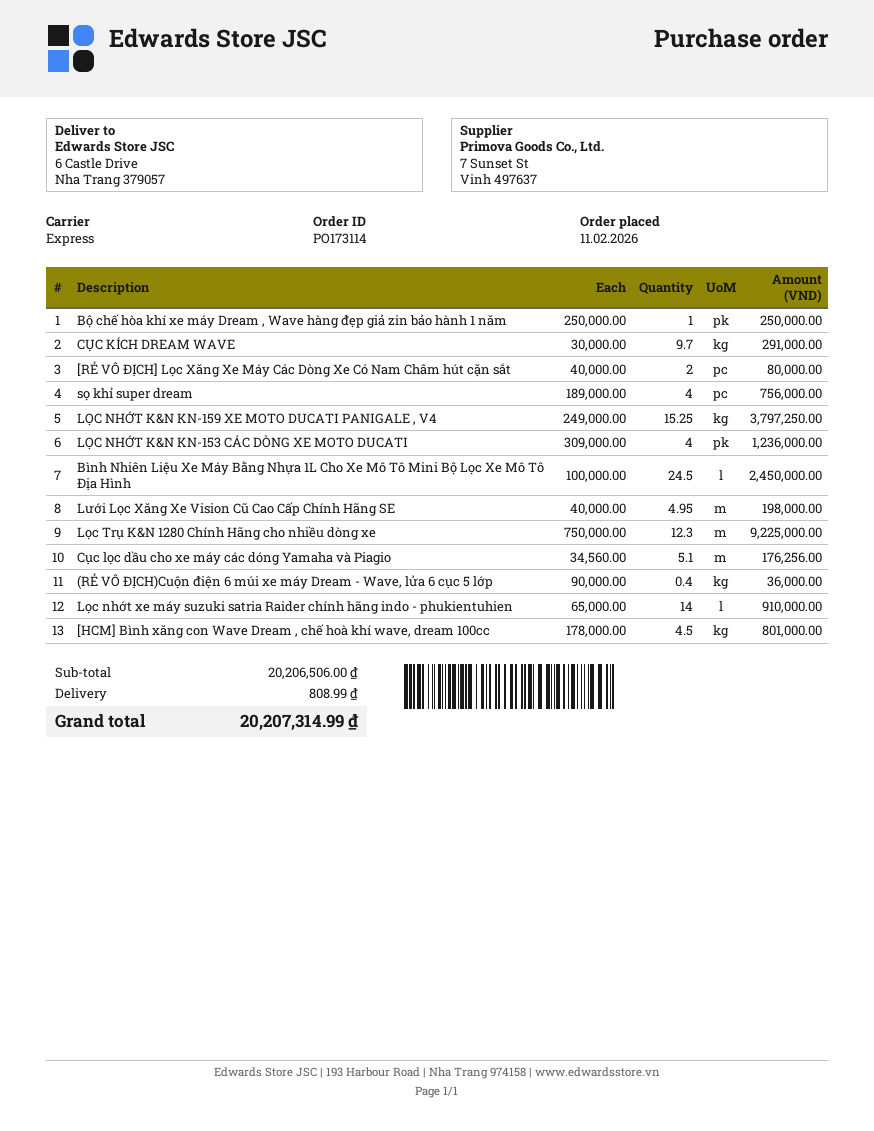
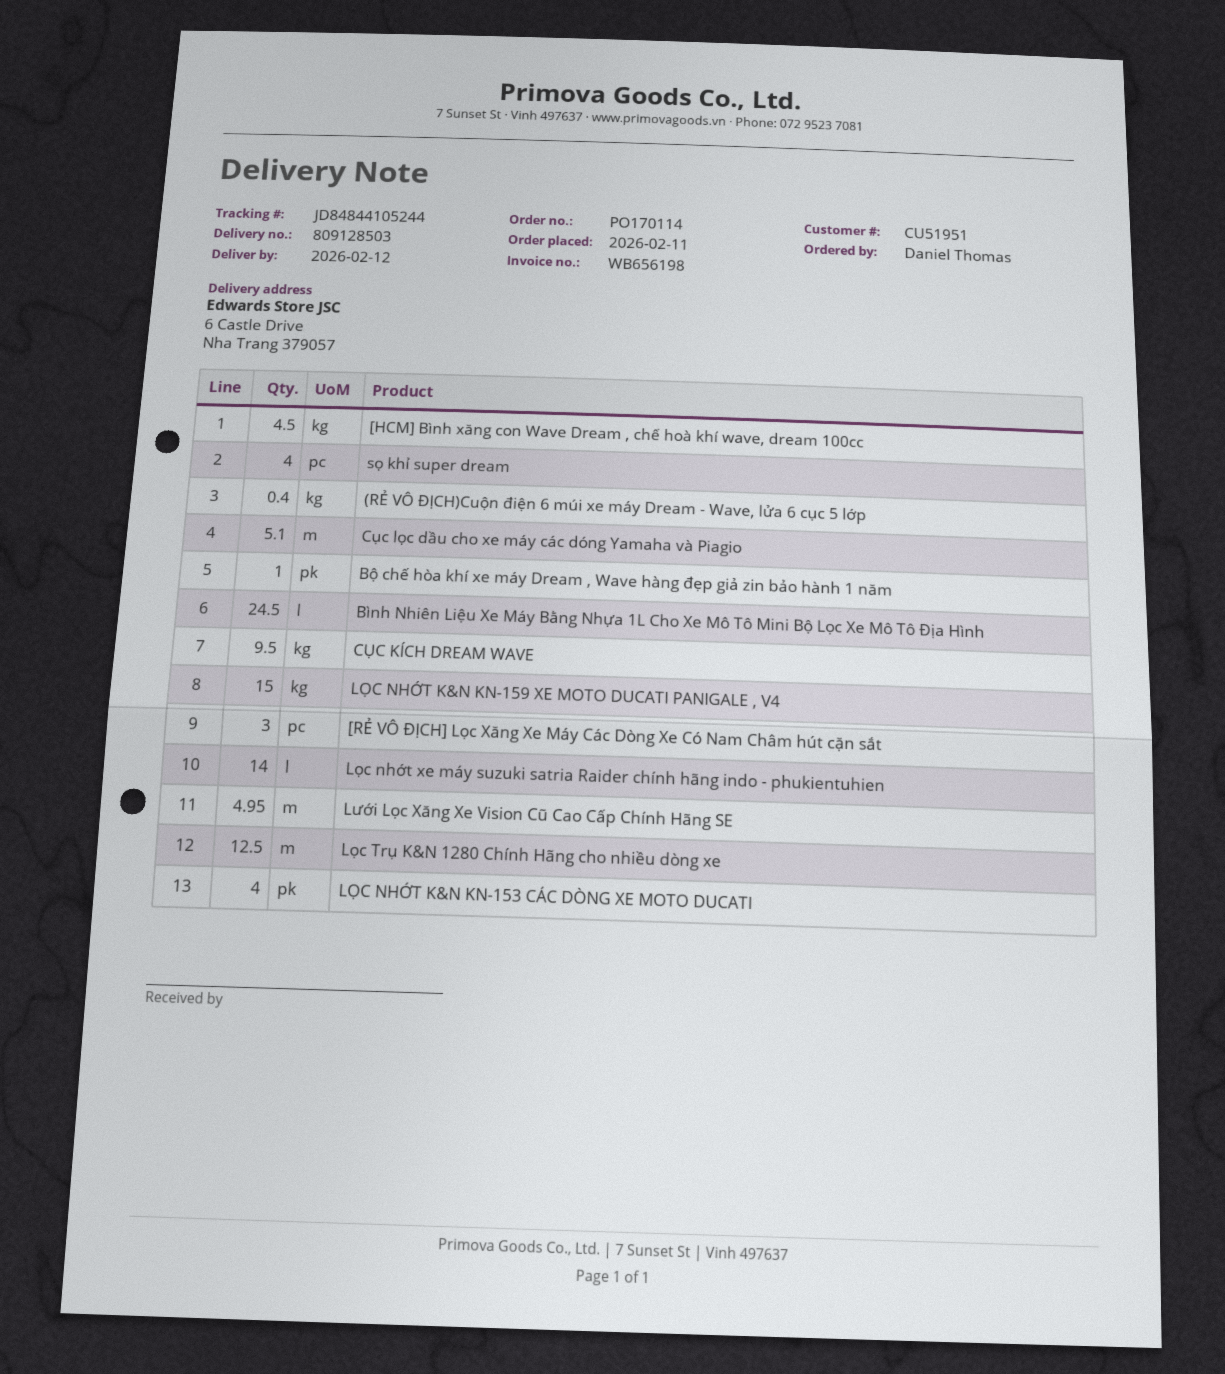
order number: PO173114 -> PO170114
CỤC KÍCH DREAM WAVE: 9.7 -> 9.5
[RẺ VÔ ĐỊCH] Lọc Xăng Xe Máy Các Dòng Xe Có Nam Châm hút cặn sắt: 2 -> 3
LỌC NHỚT K&N KN-159 XE MOTO DUCATI PANIGALE , V4: 15.25 -> 15
Lọc Trụ K&N 1280 Chính Hãng cho nhiều dòng xe: 12.3 -> 12.5

